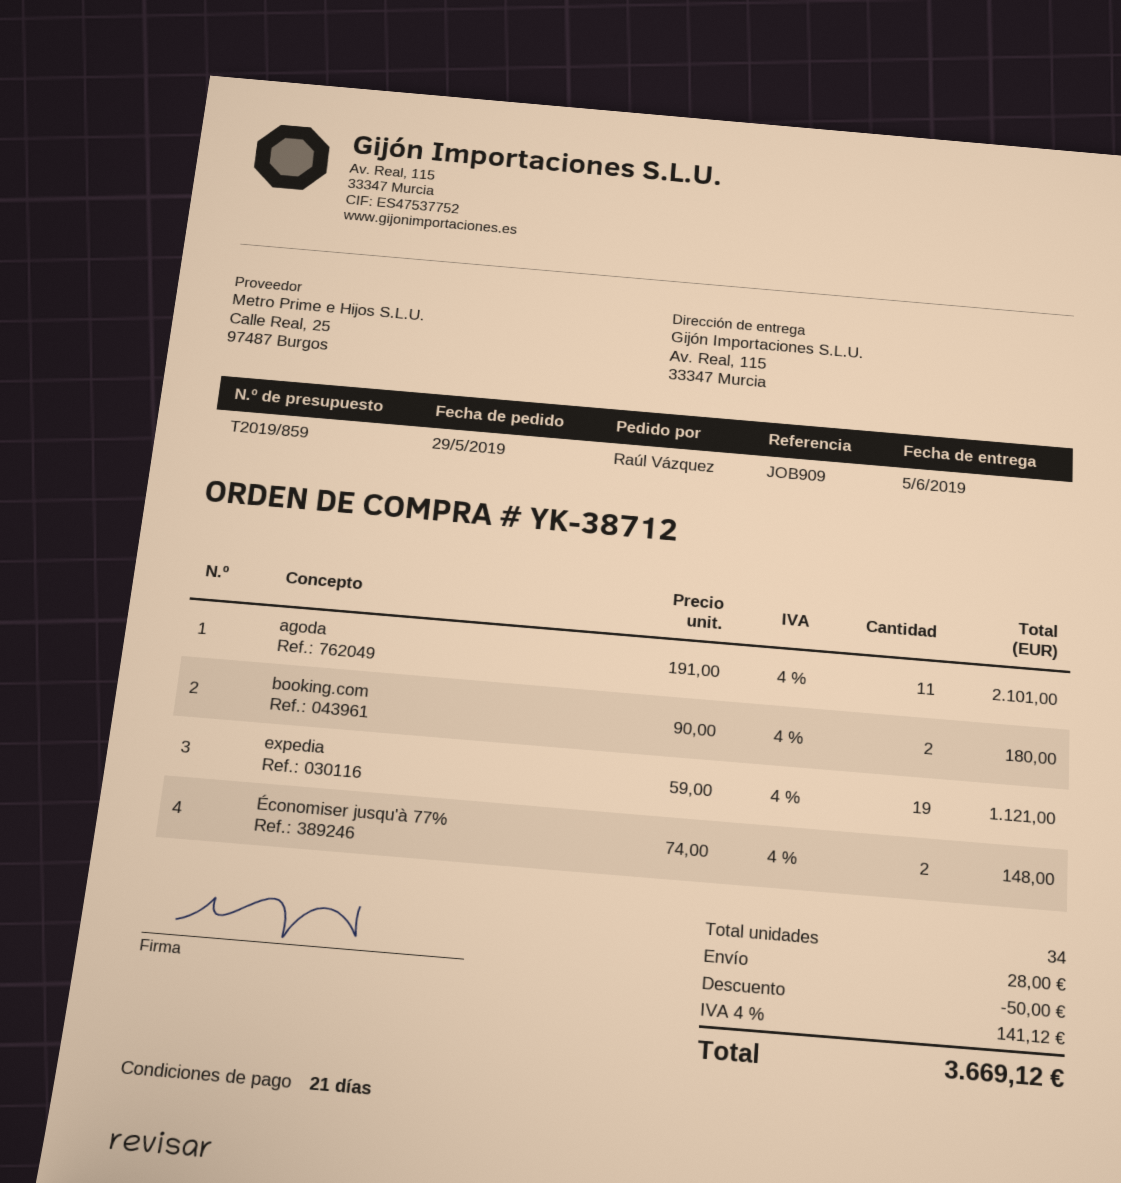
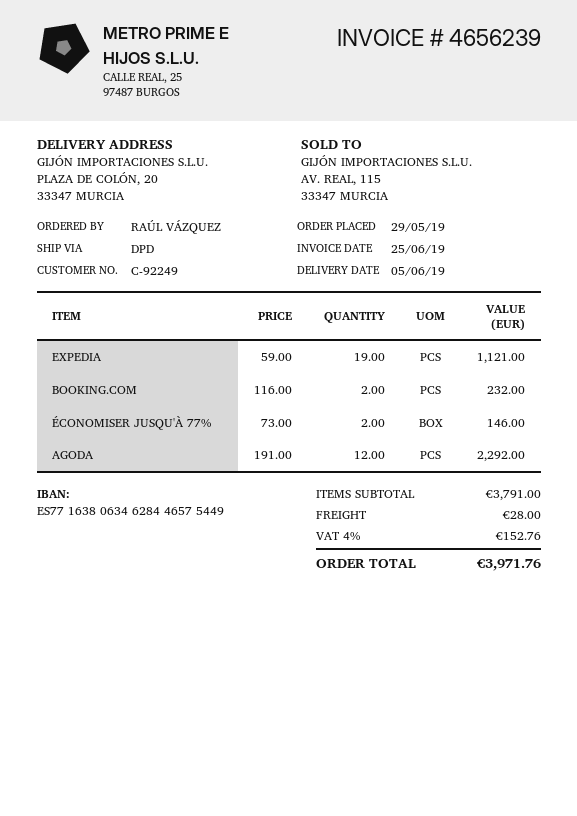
ship to: Av. Real, 115, 33347 Murcia -> PLAZA DE COLÓN, 20, 33347 MURCIA
agoda: 11 x 191.00 = 2101.00 -> 12 x 191.00 = 2292.00
booking.com: 2 x 90.00 = 180.00 -> 2 x 116.00 = 232.00
Économiser jusqu'à 77%: 2 x 74.00 = 148.00 -> 2 x 73.00 = 146.00
discount: 50.00 -> none
tax: 4% = 141.12 -> 4% = 152.76
total: 3669.12 -> 3971.76

